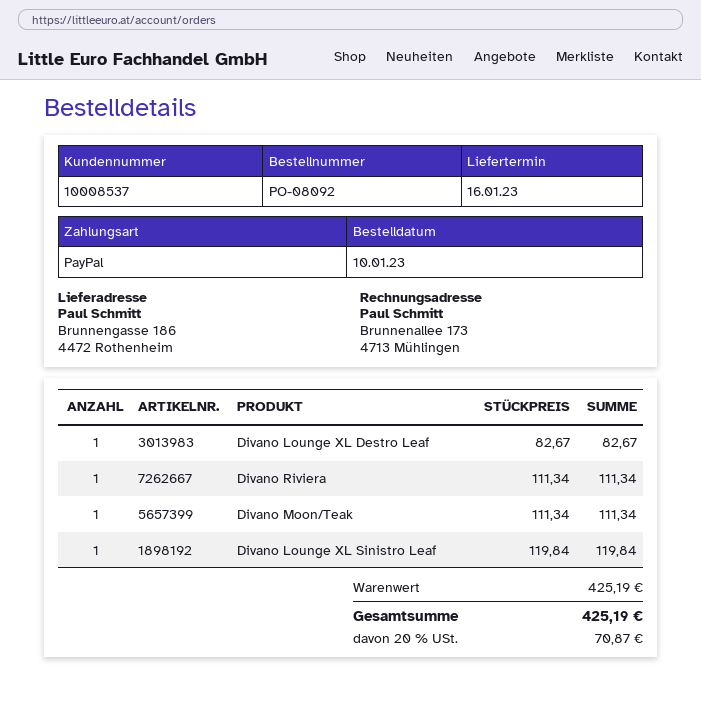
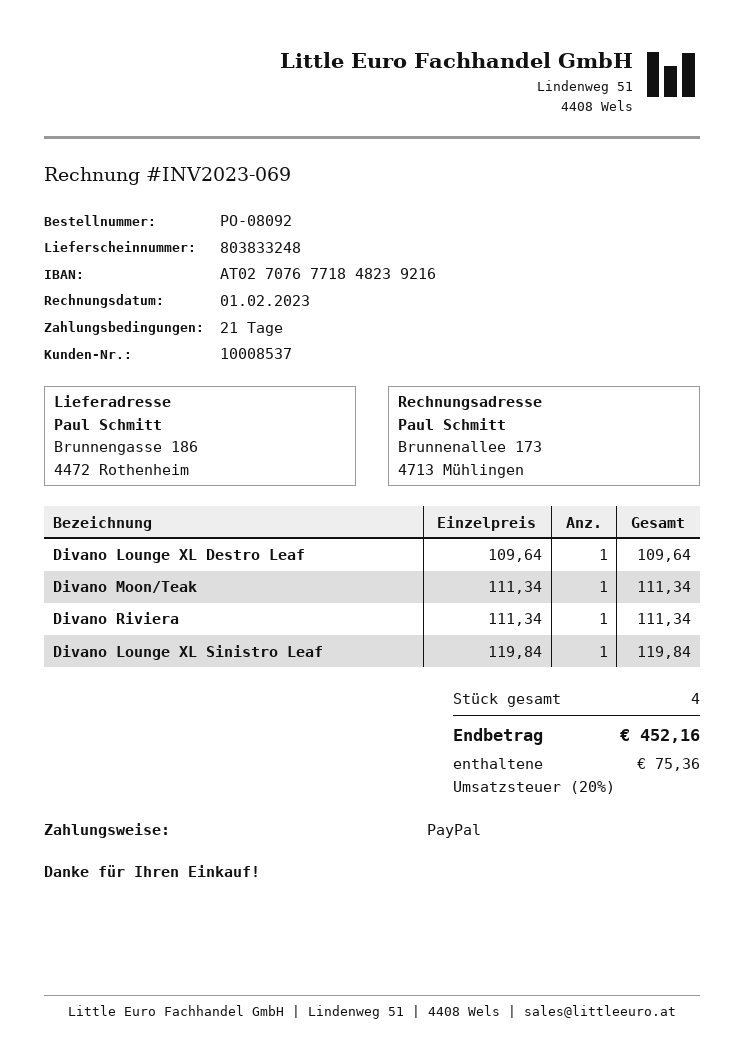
Divano Lounge XL Destro Leaf: 1 x 82.67 = 82.67 -> 1 x 109.64 = 109.64
tax: 20% = 70.87 -> 20% = 75.36
total: 425.19 -> 452.16

